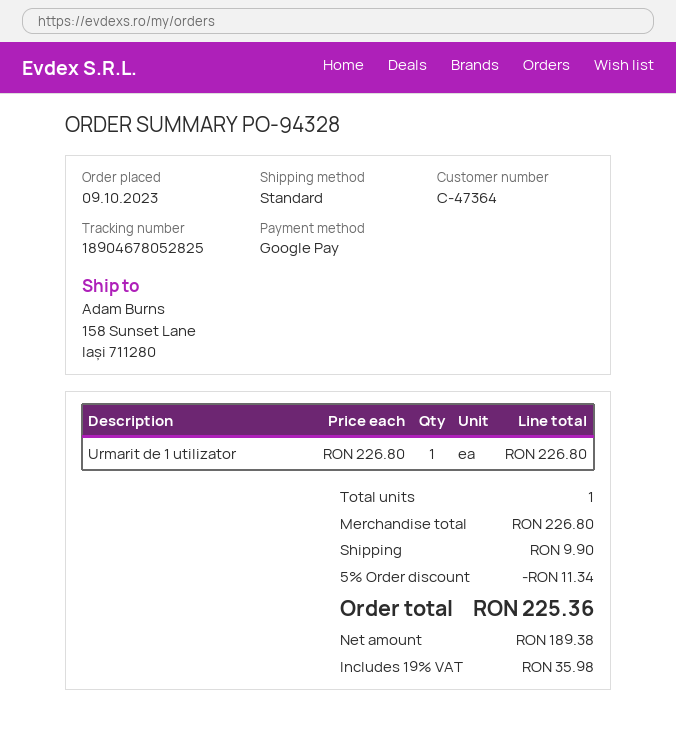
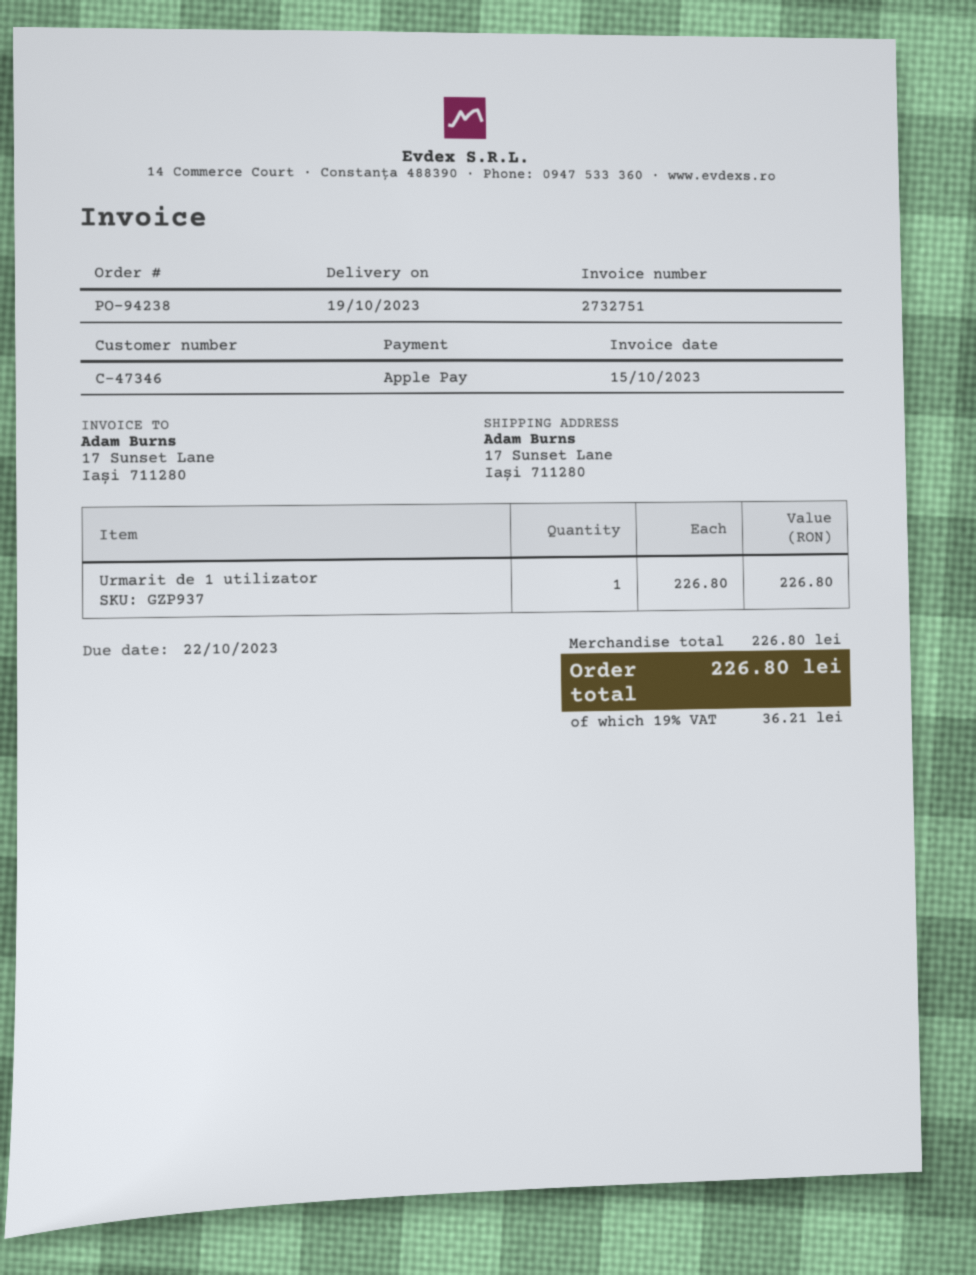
order number: PO-94328 -> PO-94238
customer number: C-47364 -> C-47346
payment method: Google Pay -> Apple Pay
ship to: 158 Sunset Lane, Iași 711280 -> 17 Sunset Lane, Iași 711280
discount: 5% = 11.34 -> none
shipping: 9.90 -> none
tax: 19% = 35.98 -> 19% = 36.21
total: 225.36 -> 226.80

